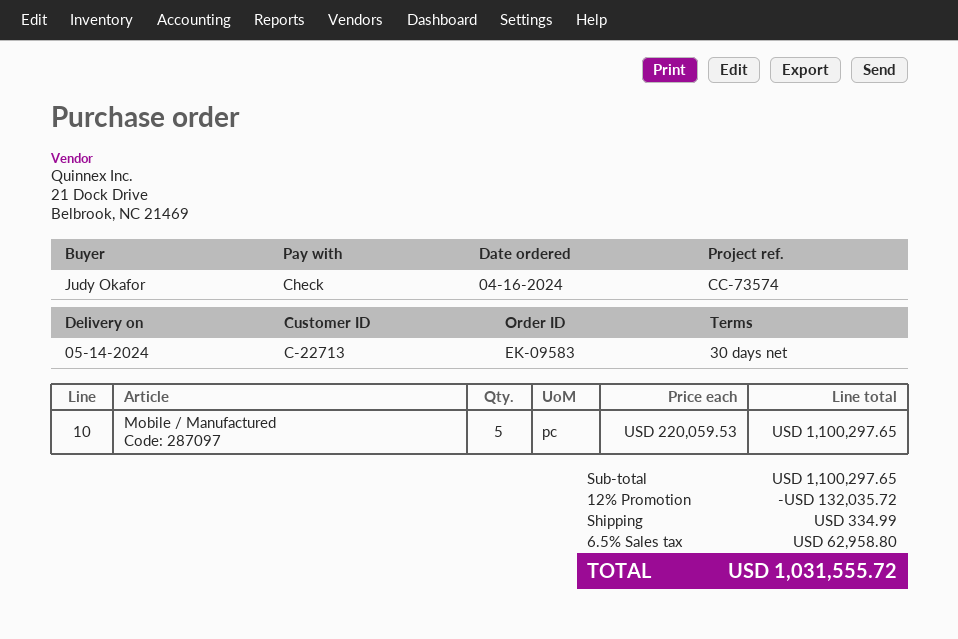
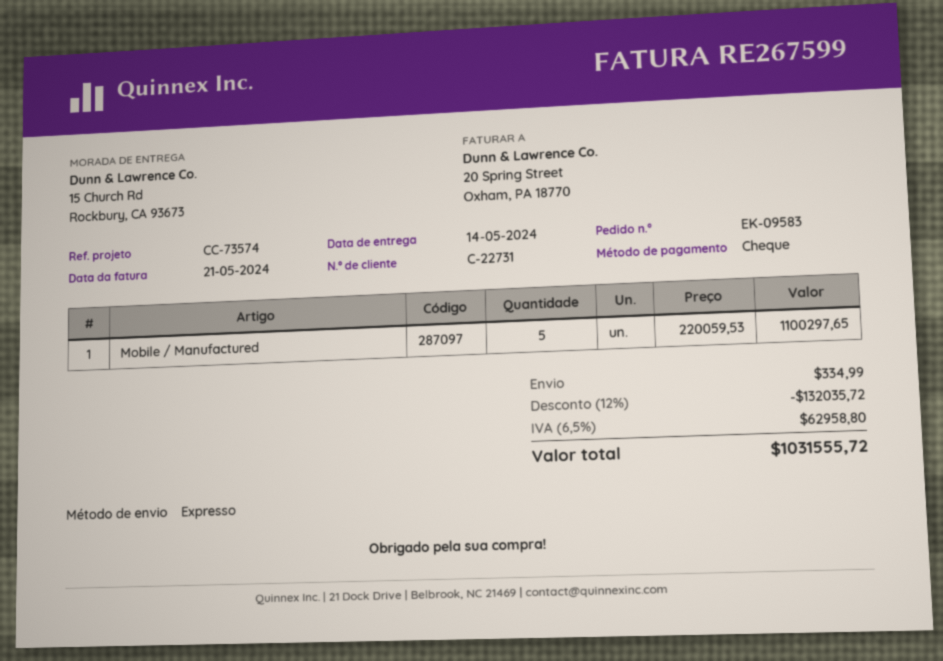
customer number: C-22713 -> C-22731

